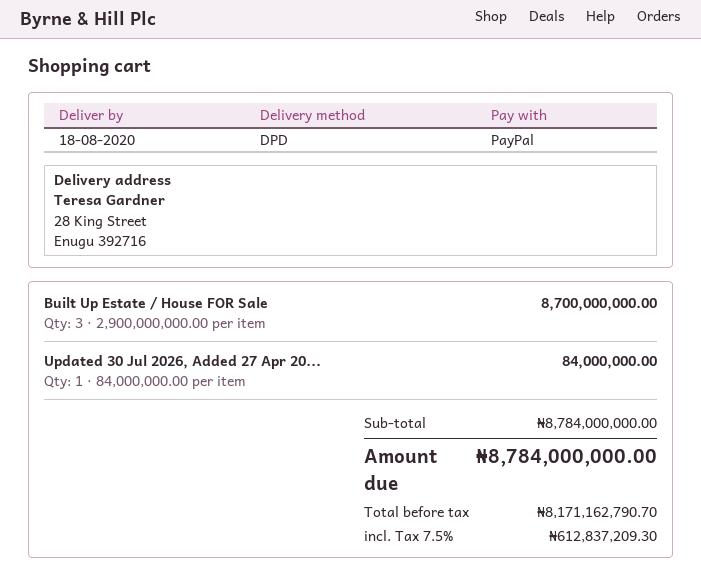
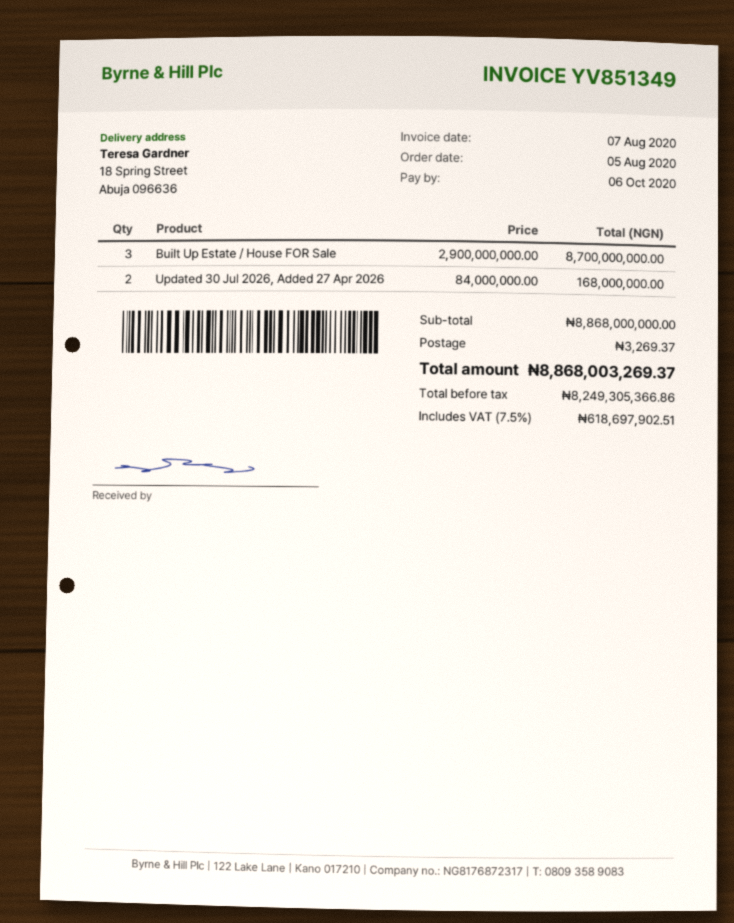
ship to: 28 King Street, Enugu 392716 -> 18 Spring Street, Abuja 096636
Updated 30 Jul 2026, Added 27 Apr 20...: 1 x 84000000.00 = 84000000.00 -> 2 x 84000000.00 = 168000000.00
subtotal: 8784000000.00 -> 8868000000.00
shipping: none -> 3269.37
net: 8171162790.70 -> 8249305366.86
tax: 7.5% = 612837209.30 -> 7.5% = 618697902.51
total: 8784000000.00 -> 8868003269.37

